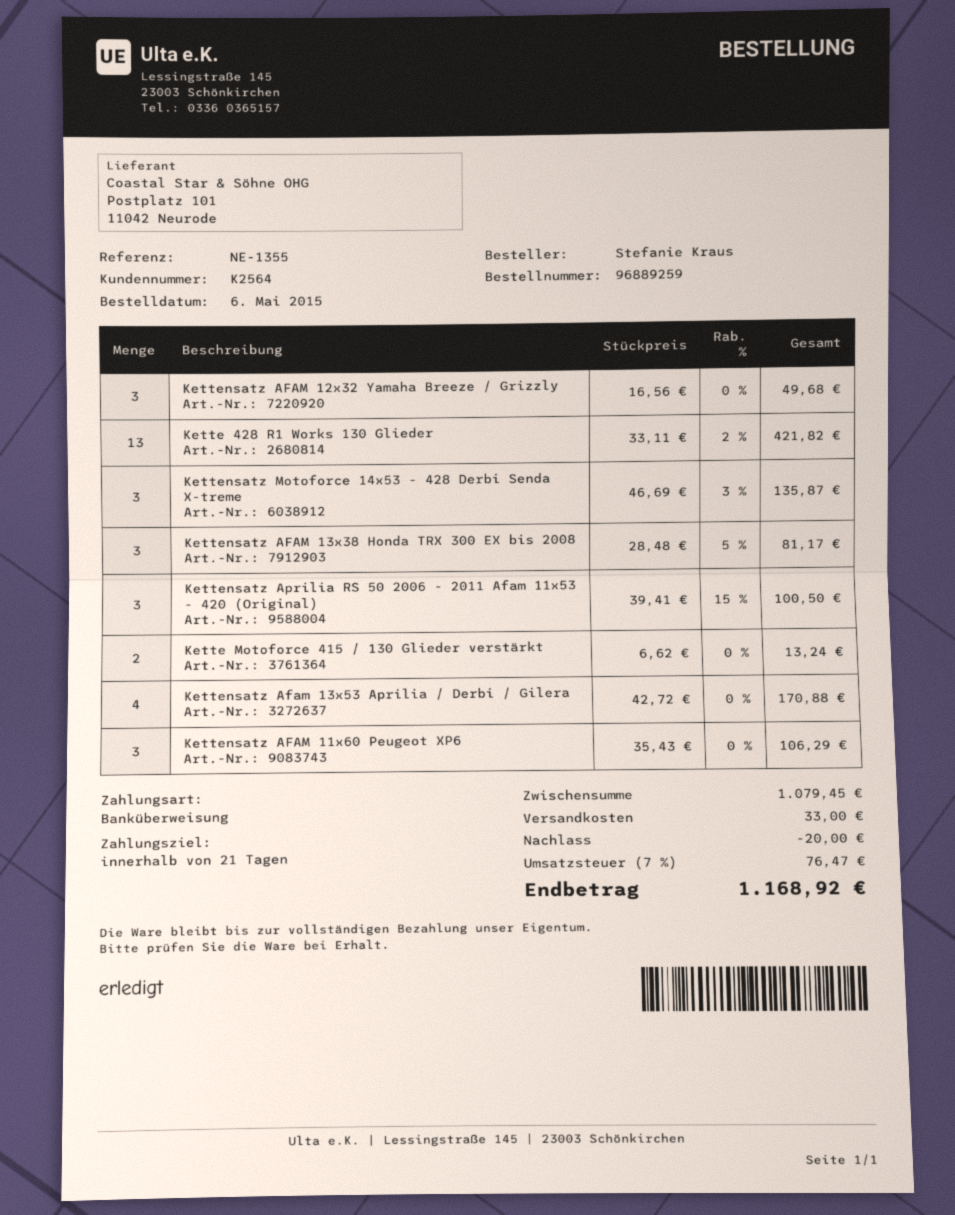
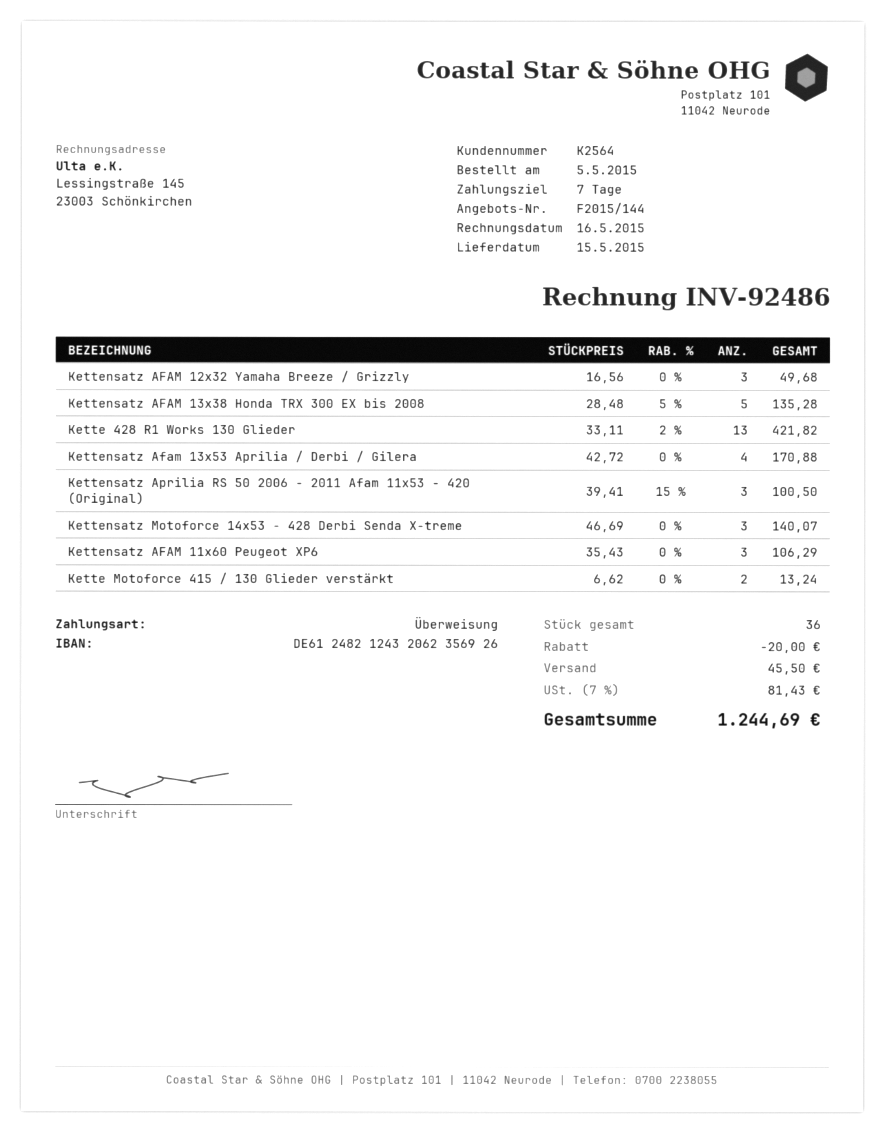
order date: 2015-05-06 -> 2015-05-05
payment terms: 21 days -> 7 days
Kettensatz Motoforce 14x53 - 428 Derbi Senda X-treme: 3 x 46.69 - 3% = 135.87 -> 3 x 46.69 = 140.07
Kettensatz AFAM 13x38 Honda TRX 300 EX bis 2008: 3 x 28.48 - 5% = 81.17 -> 5 x 28.48 - 5% = 135.28
shipping: 33.00 -> 45.50
tax: 7% = 76.47 -> 7% = 81.43
total: 1168.92 -> 1244.69

